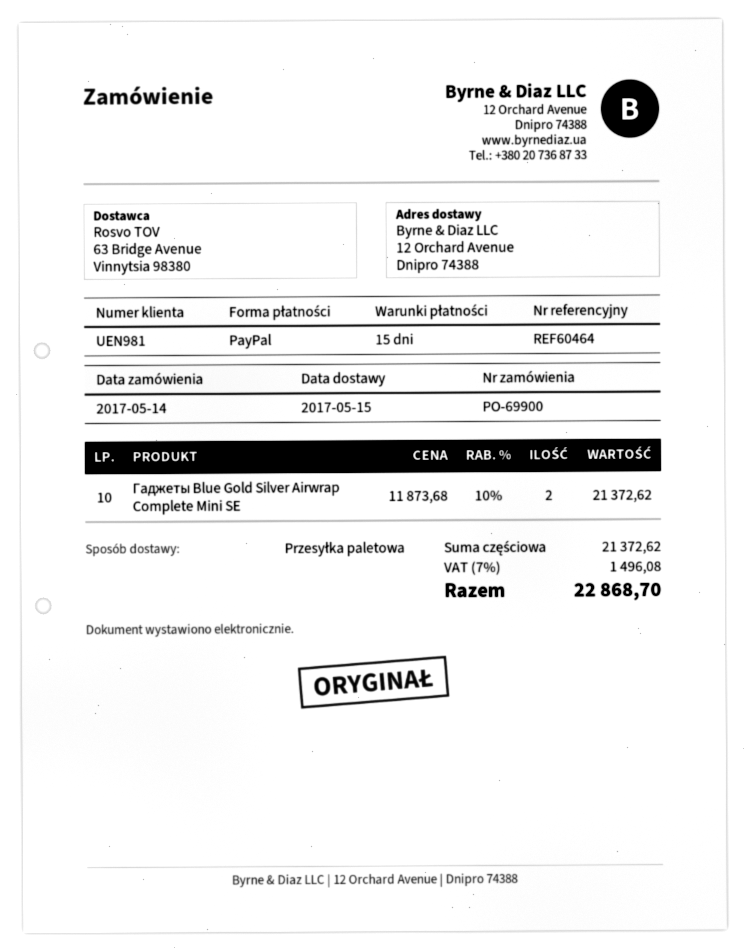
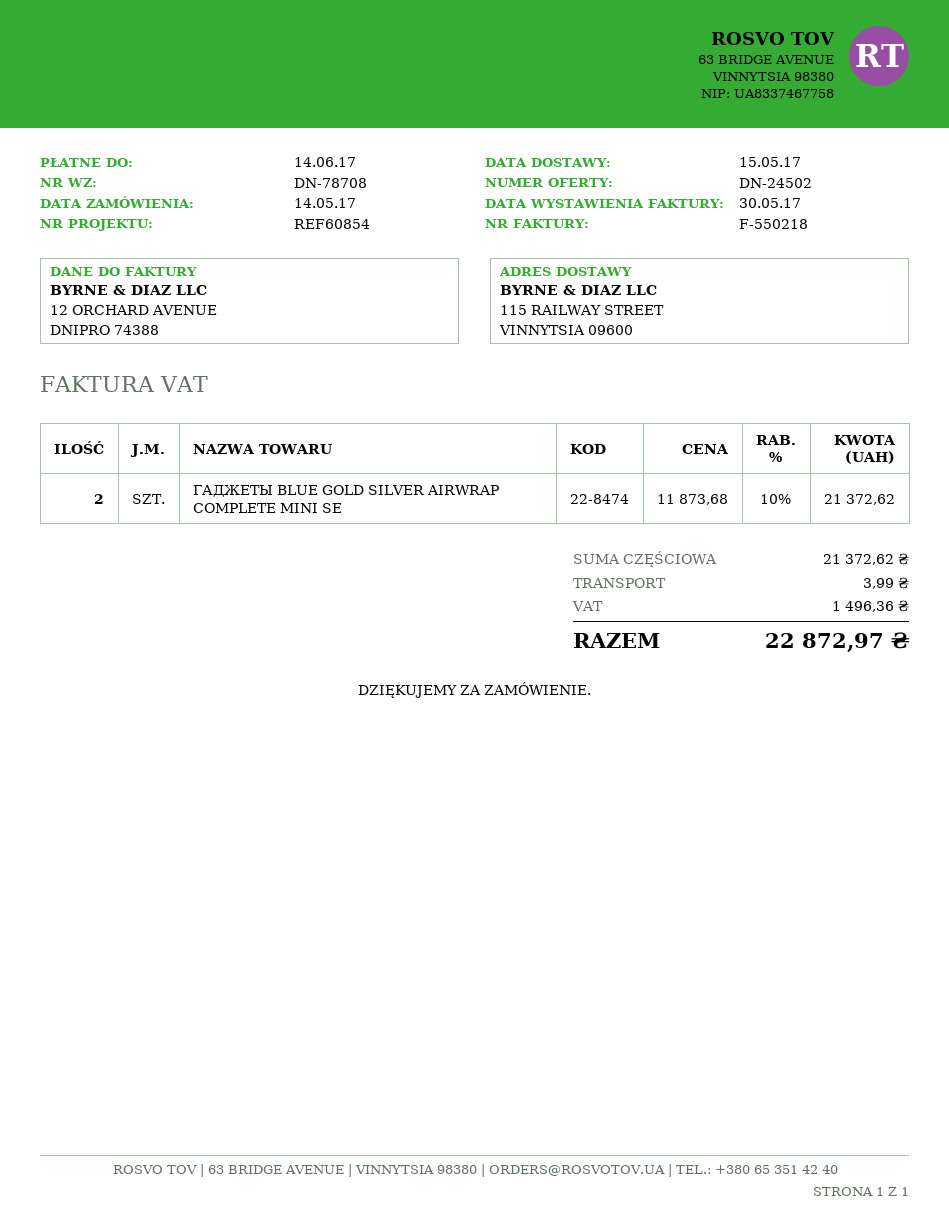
reference: REF60464 -> REF60854
ship to: 12 Orchard Avenue, Dnipro 74388 -> 115 RAILWAY STREET, VINNYTSIA 09600
shipping: none -> 3.99
tax: 1496.08 -> 1496.36
total: 22868.70 -> 22872.97

